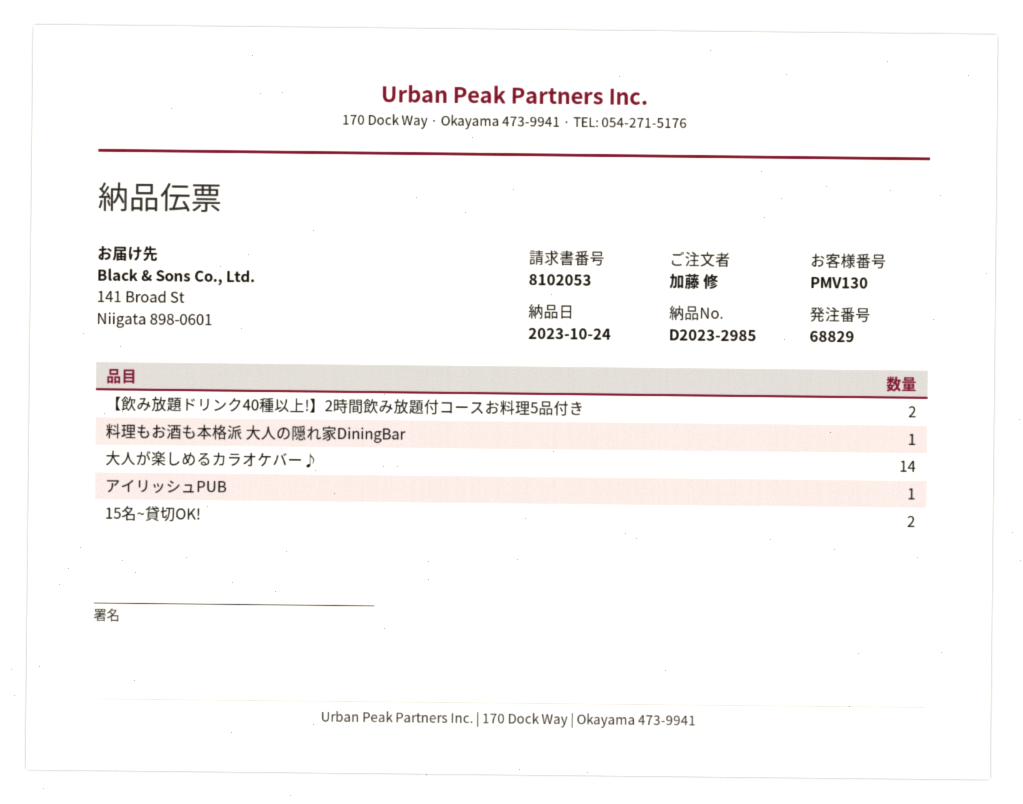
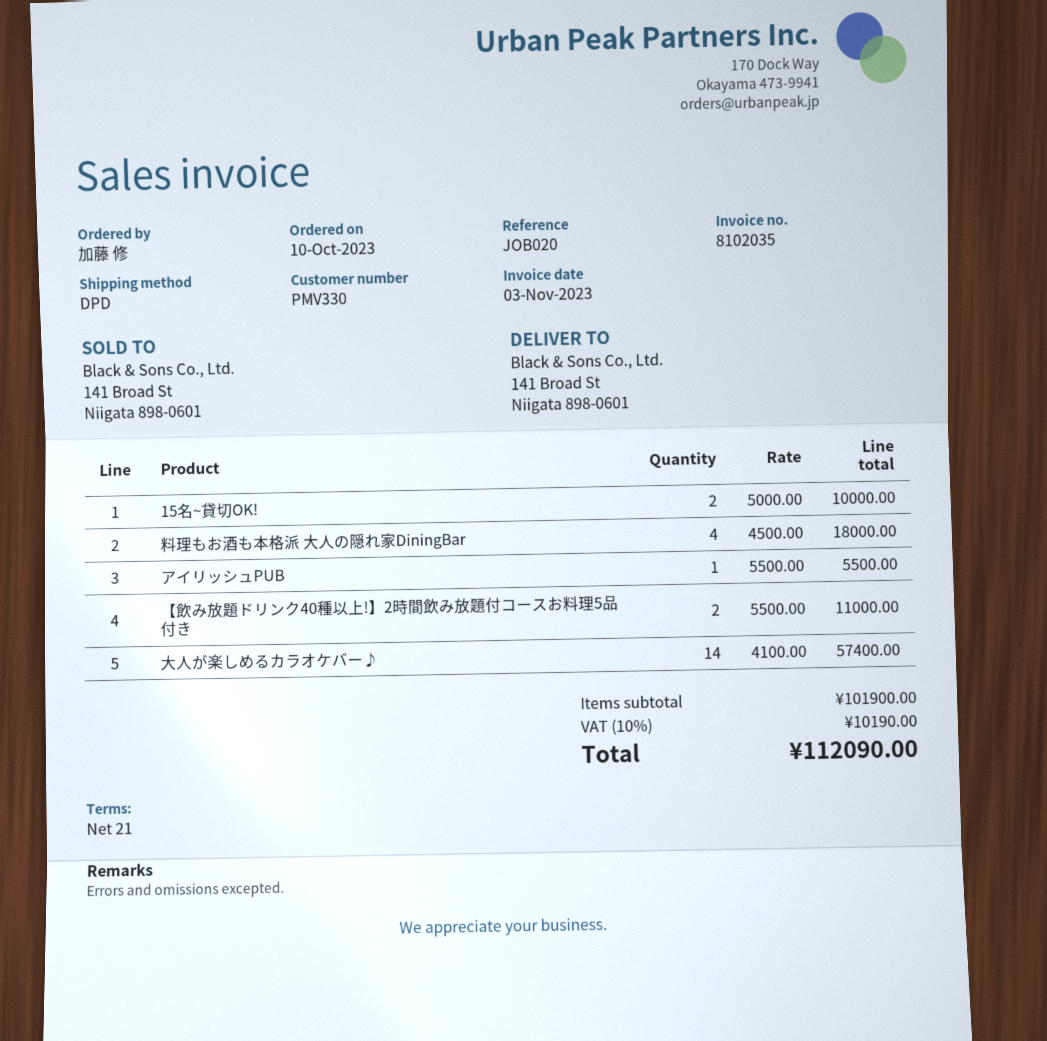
invoice number: 8102053 -> 8102035
customer number: PMV130 -> PMV330
料理もお酒も本格派 大人の隠れ家DiningBar: 1 -> 4

